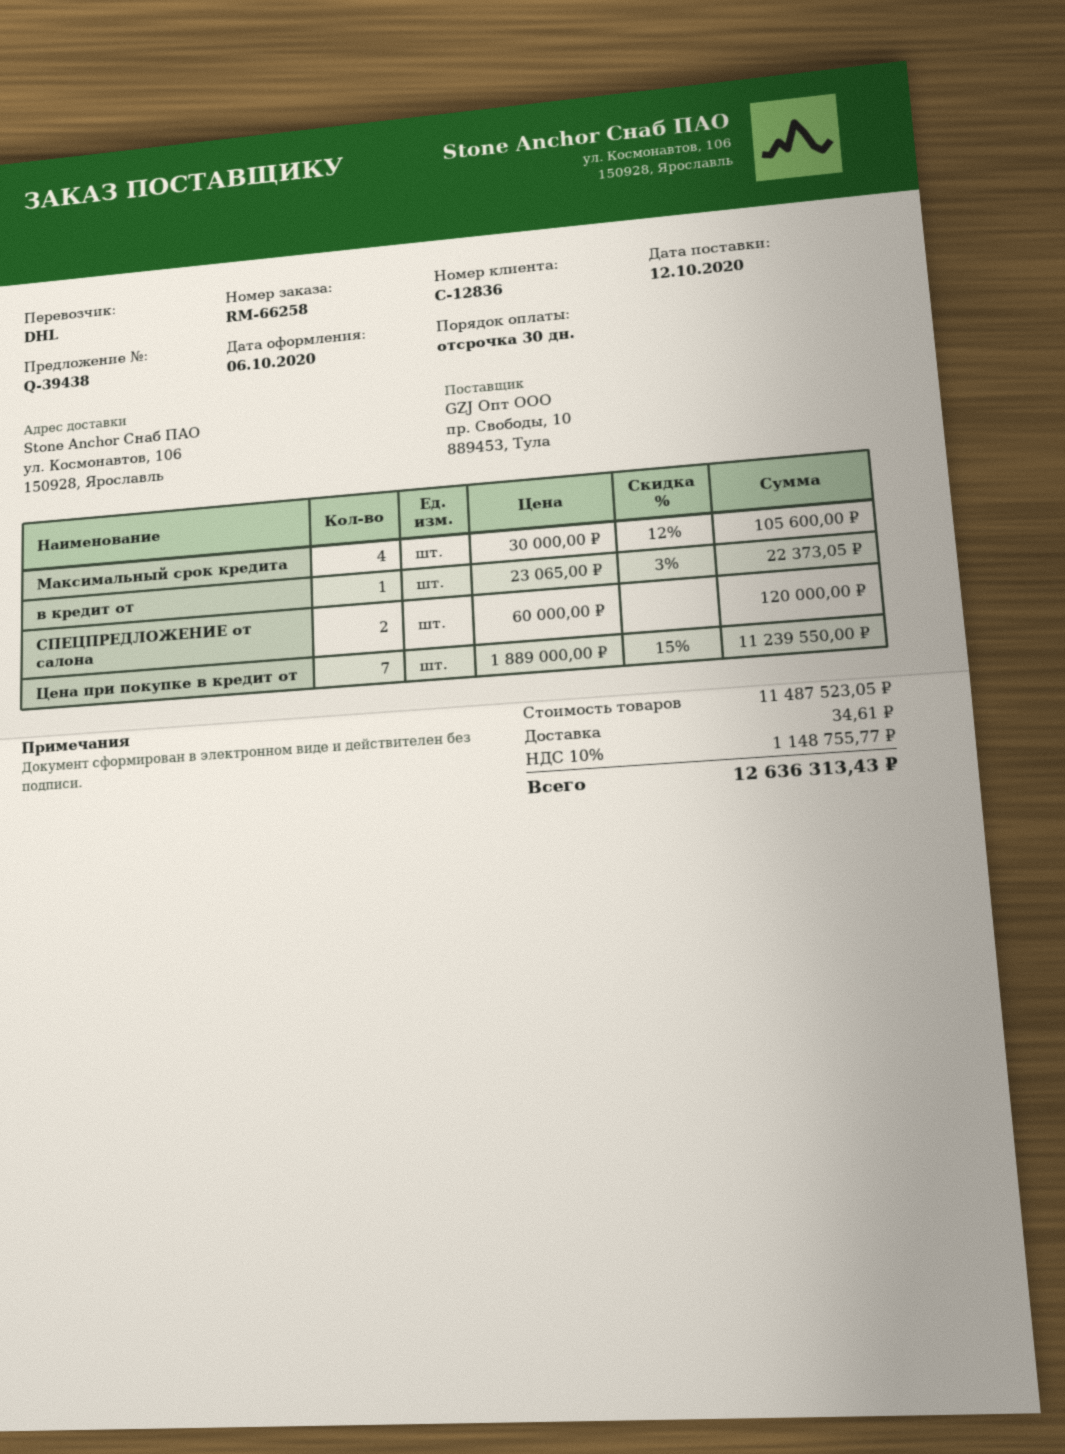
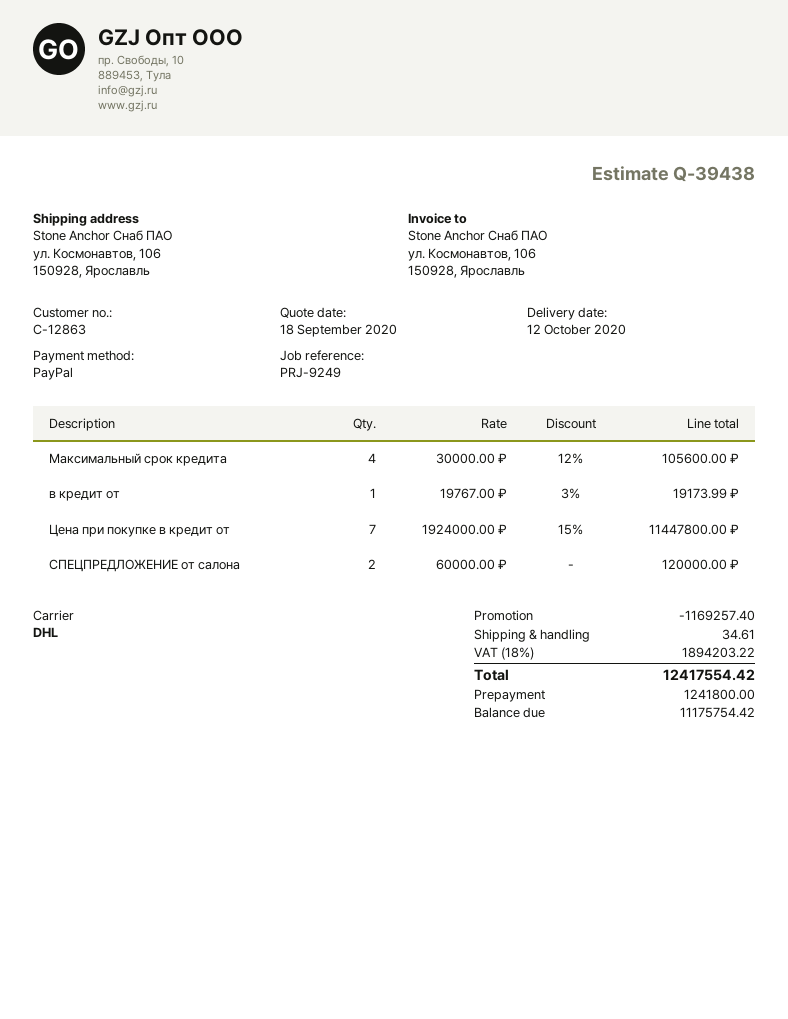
customer number: C-12836 -> C-12863
в кредит от: 1 x 23065.00 - 3% = 22373.05 -> 1 x 19767.00 - 3% = 19173.99
Цена при покупке в кредит от: 7 x 1889000.00 - 15% = 11239550.00 -> 7 x 1924000.00 - 15% = 11447800.00
discount: none -> 1169257.40
tax: 10% = 1148755.77 -> 18% = 1894203.22
total: 12636313.43 -> 12417554.42

